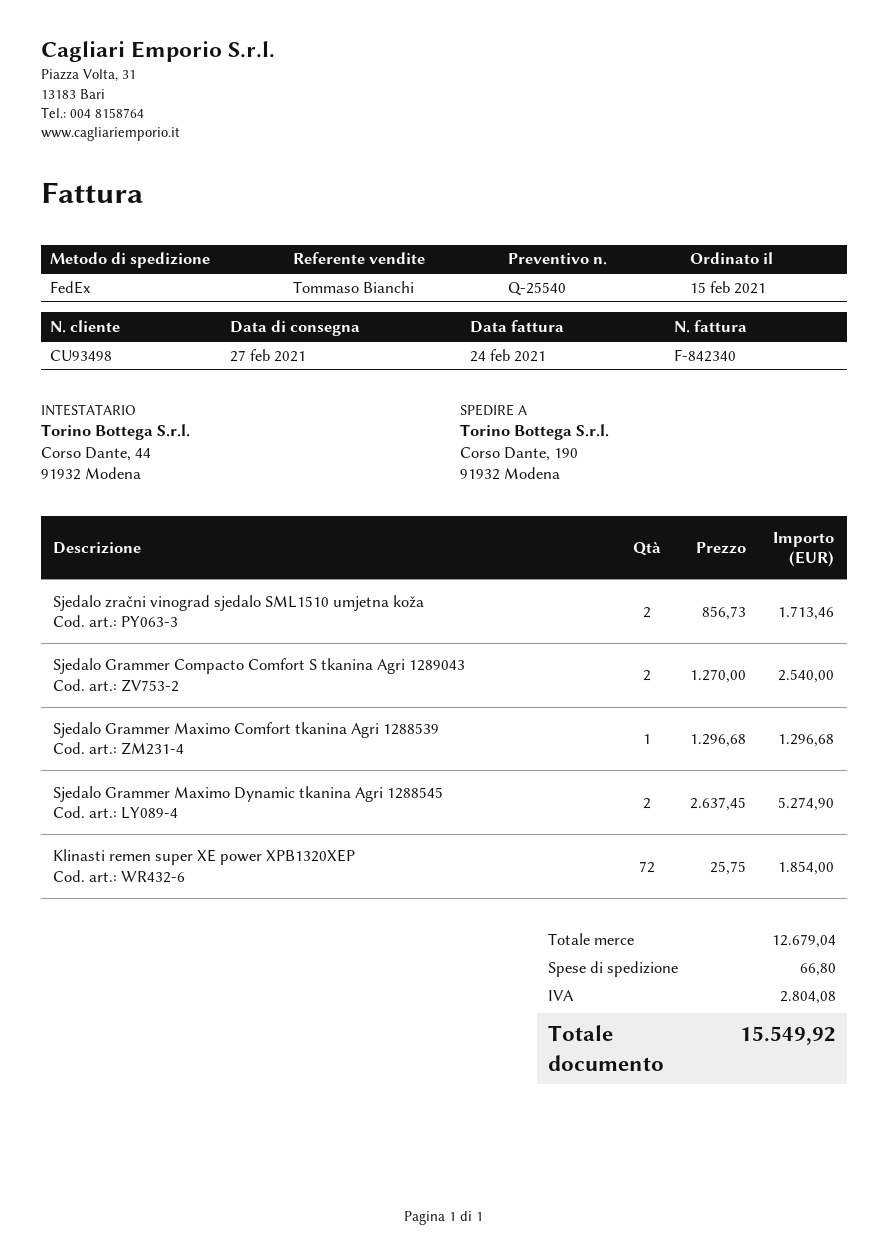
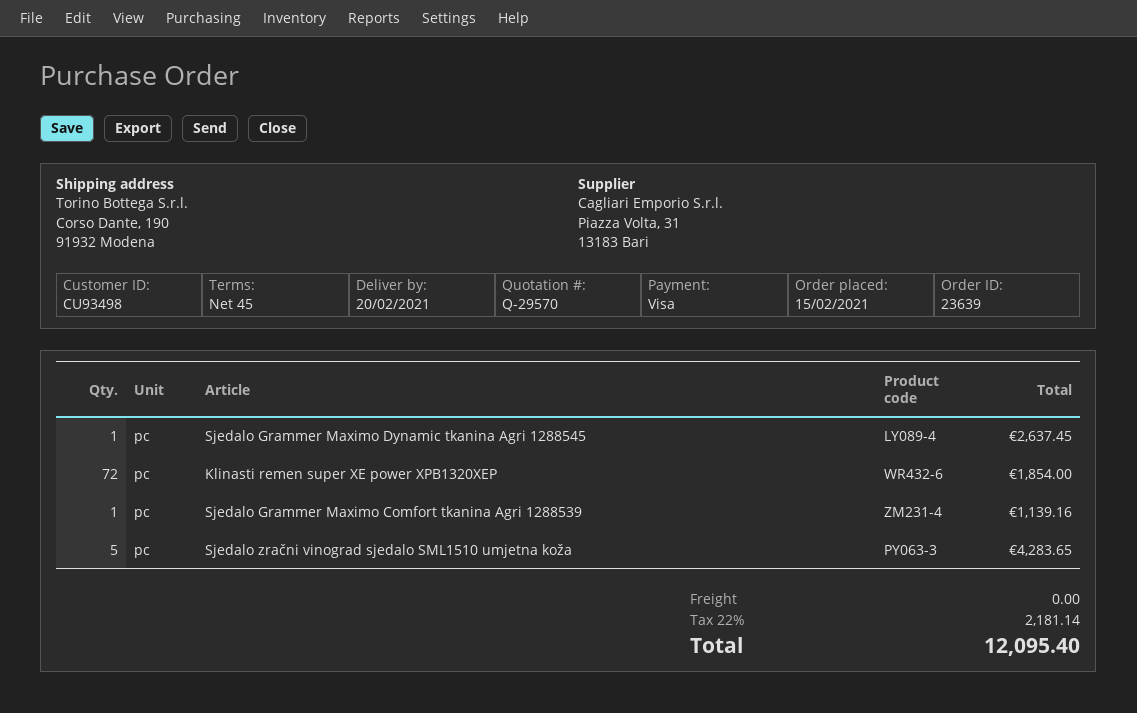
quote number: Q-25540 -> Q-29570
delivery date: 2021-02-27 -> 2021-02-20
Sjedalo zračni vinograd sjedalo SML1510 umjetna koža: 2 for 1713.46 -> 5 for 4283.65
Sjedalo Grammer Compacto Comfort S tkanina Agri 1289043: 2 for 2540.00 -> none
Sjedalo Grammer Maximo Comfort tkanina Agri 1288539: 1 for 1296.68 -> 1 for 1139.16
Sjedalo Grammer Maximo Dynamic tkanina Agri 1288545: 2 for 5274.90 -> 1 for 2637.45
shipping: 66.80 -> 0.00
tax: 2804.08 -> 2181.14
total: 15549.92 -> 12095.40

